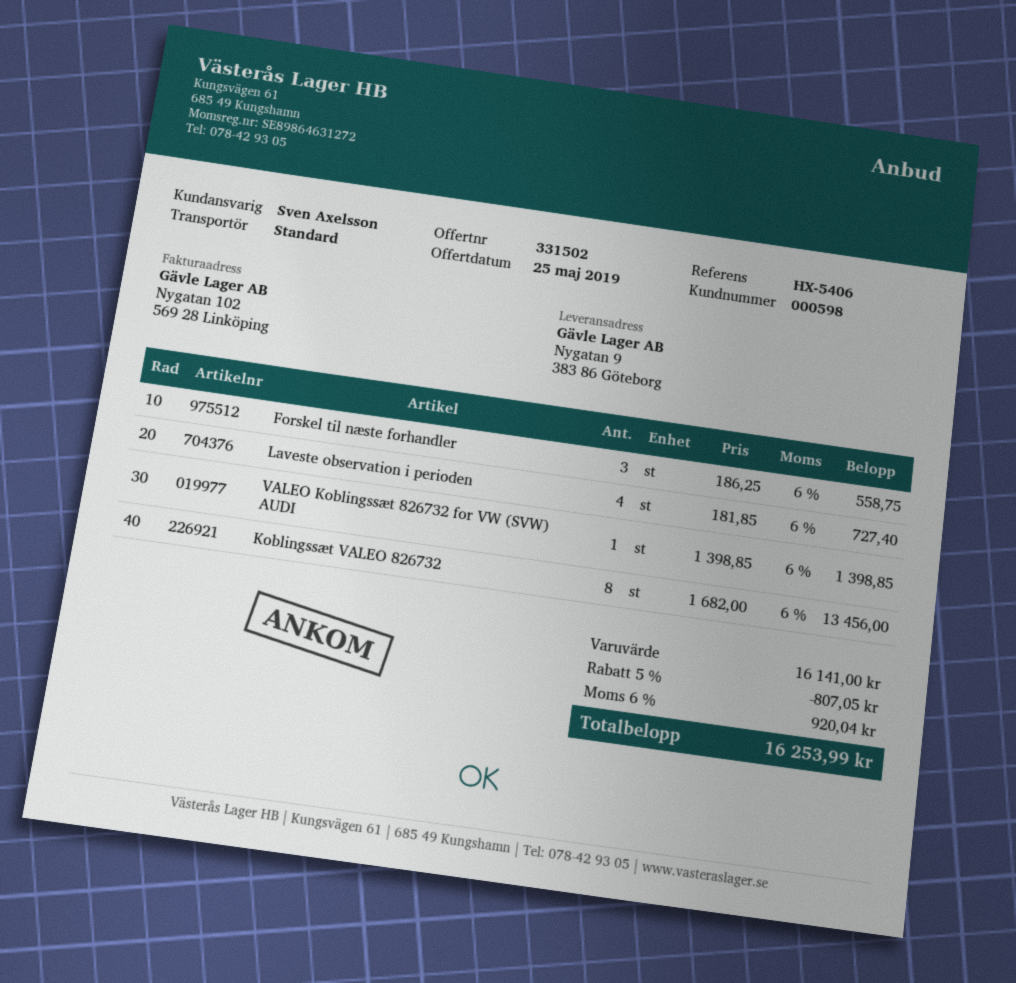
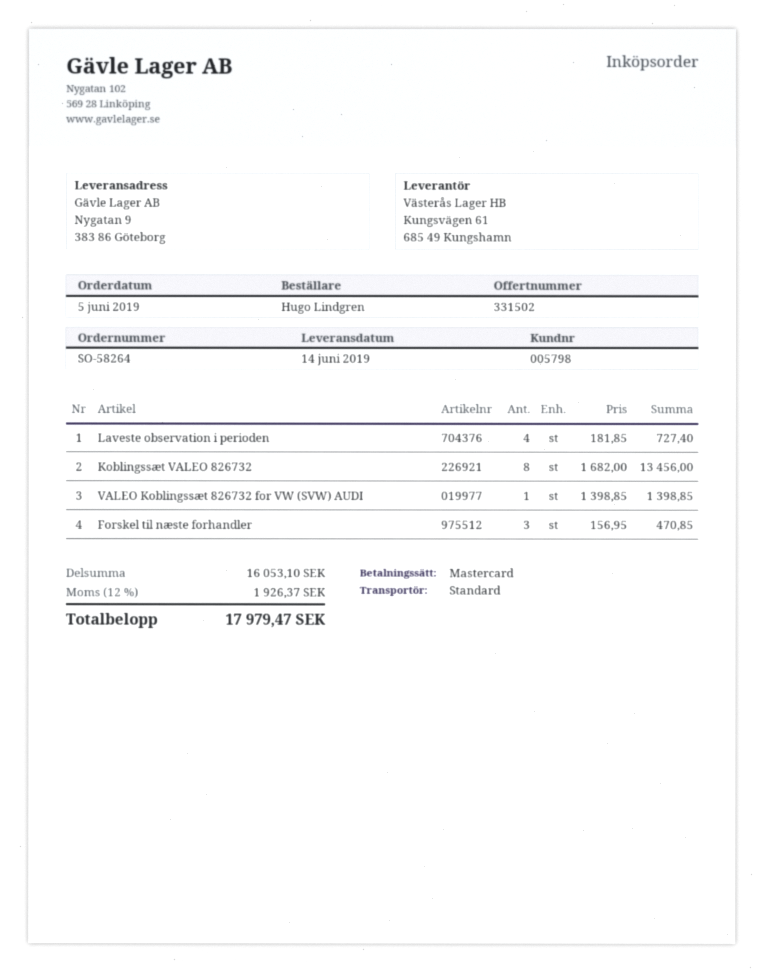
customer number: 000598 -> 005798
Forskel til næste forhandler: 3 x 186.25 = 558.75 -> 3 x 156.95 = 470.85
subtotal: 16141.00 -> 16053.10
discount: 5% = 807.05 -> none
tax: 6% = 920.04 -> 12% = 1926.37
total: 16253.99 -> 17979.47

